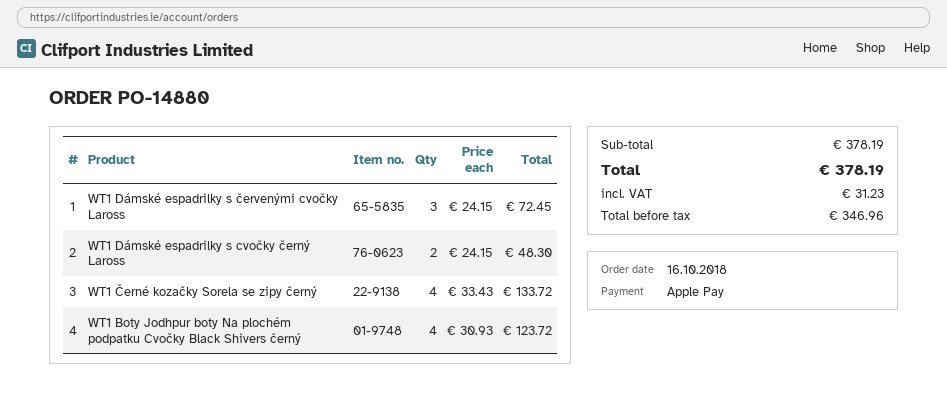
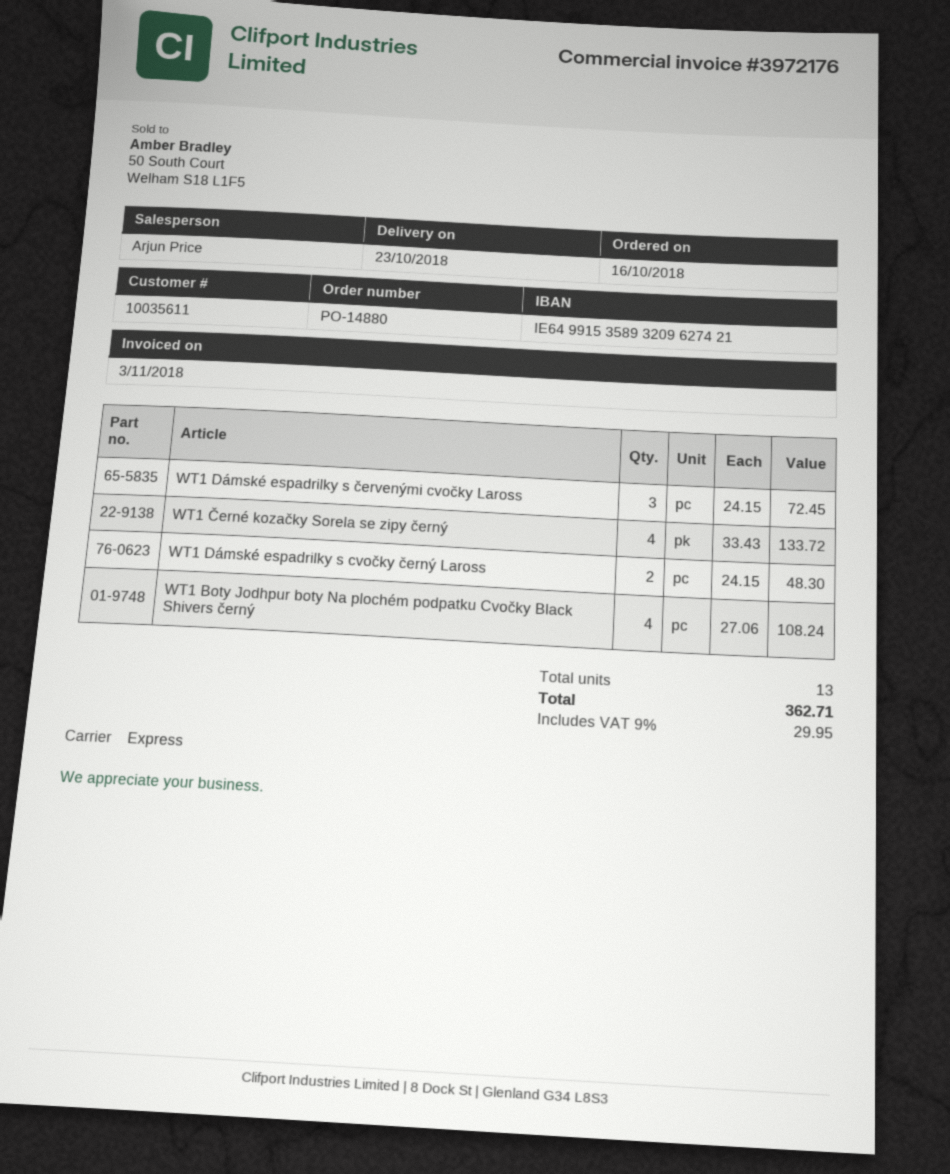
WT1 Boty Jodhpur boty Na plochém podpatku Cvočky Black Shivers černý: 4 x 30.93 = 123.72 -> 4 x 27.06 = 108.24
tax: 31.23 -> 29.95
total: 378.19 -> 362.71

